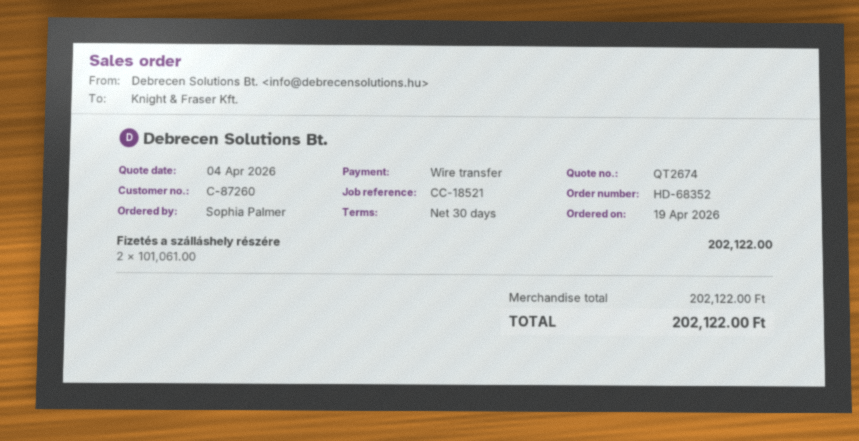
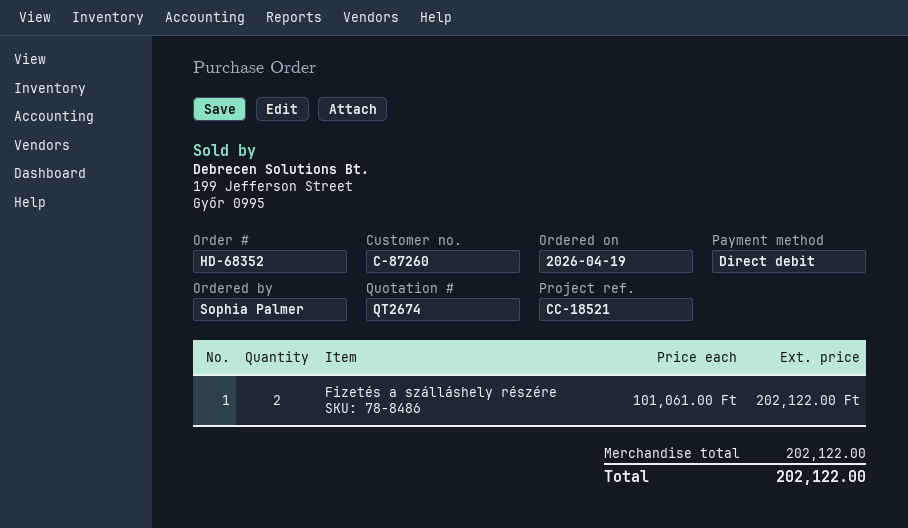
payment method: bank transfer -> direct debit

